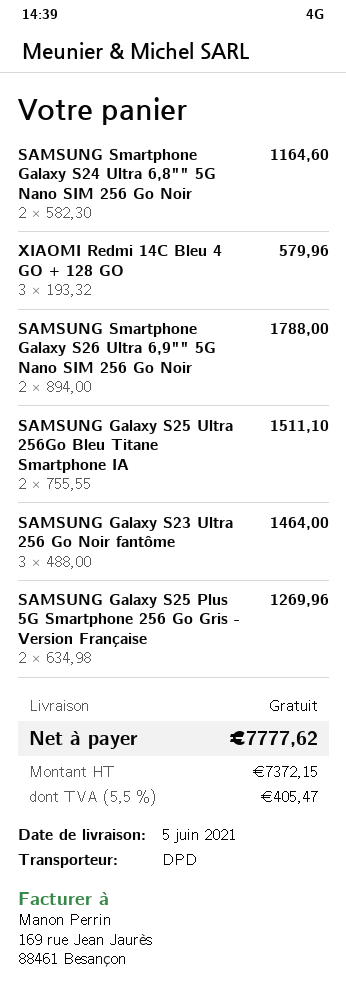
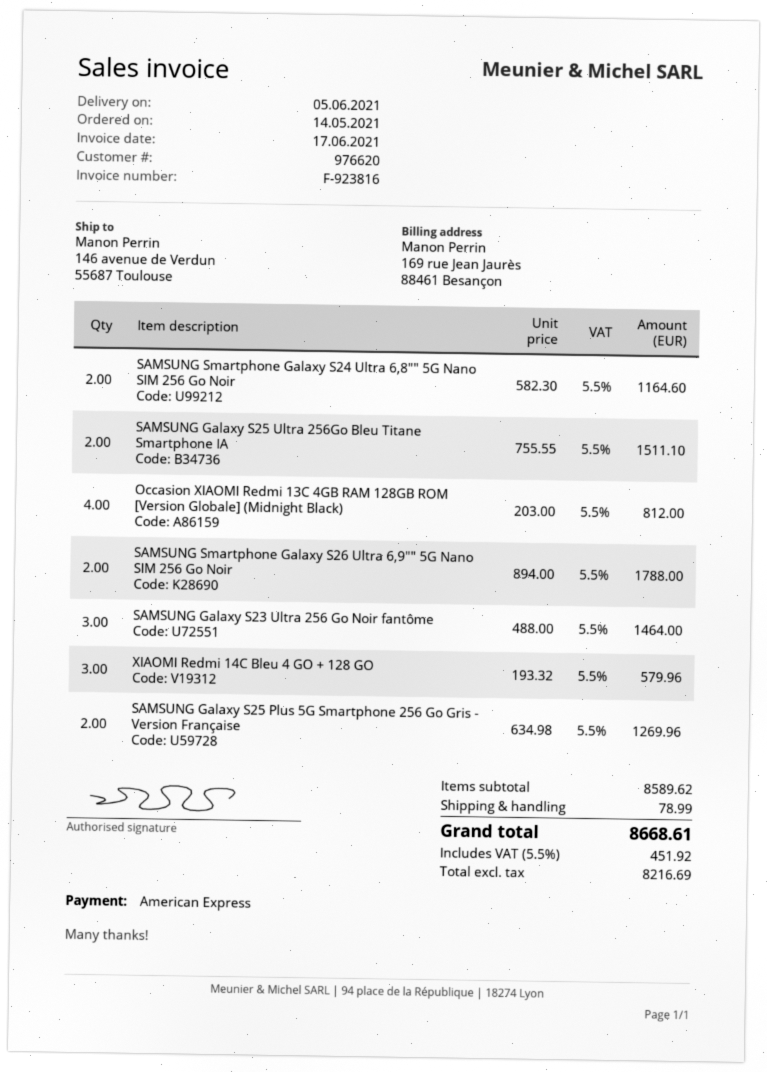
Occasion XIAOMI Redmi 13C 4GB RAM 128GB ROM [Version Globale] (Midnight Black): none -> 4 x 203.00 = 812.00
shipping: 0.00 -> 78.99
net: 7372.15 -> 8216.69
tax: 5.5% = 405.47 -> 5.5% = 451.92
total: 7777.62 -> 8668.61

